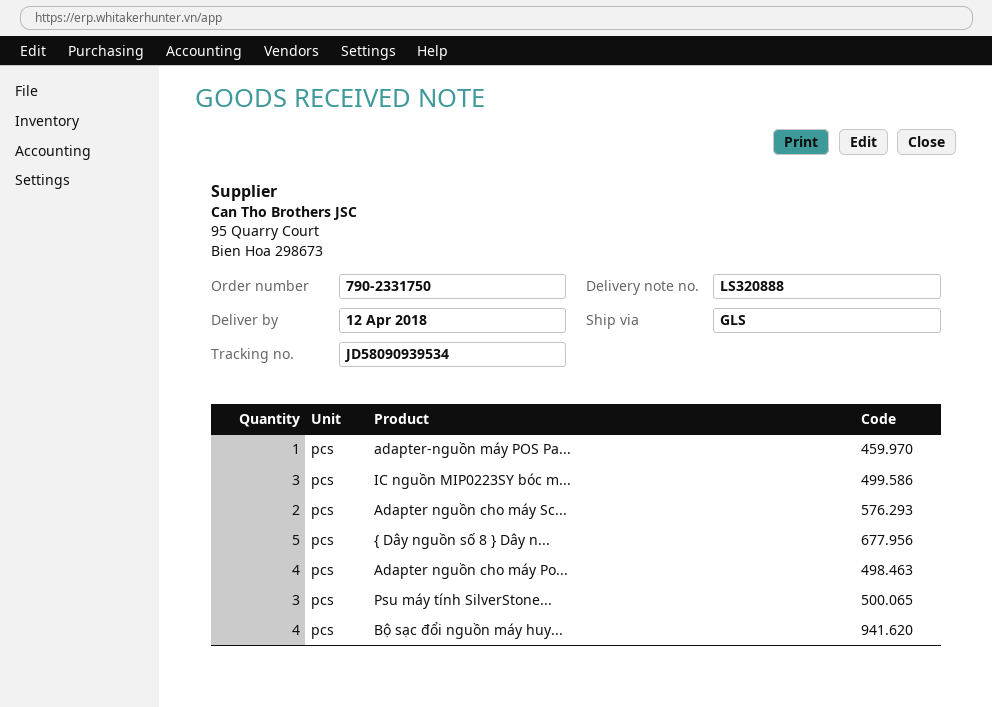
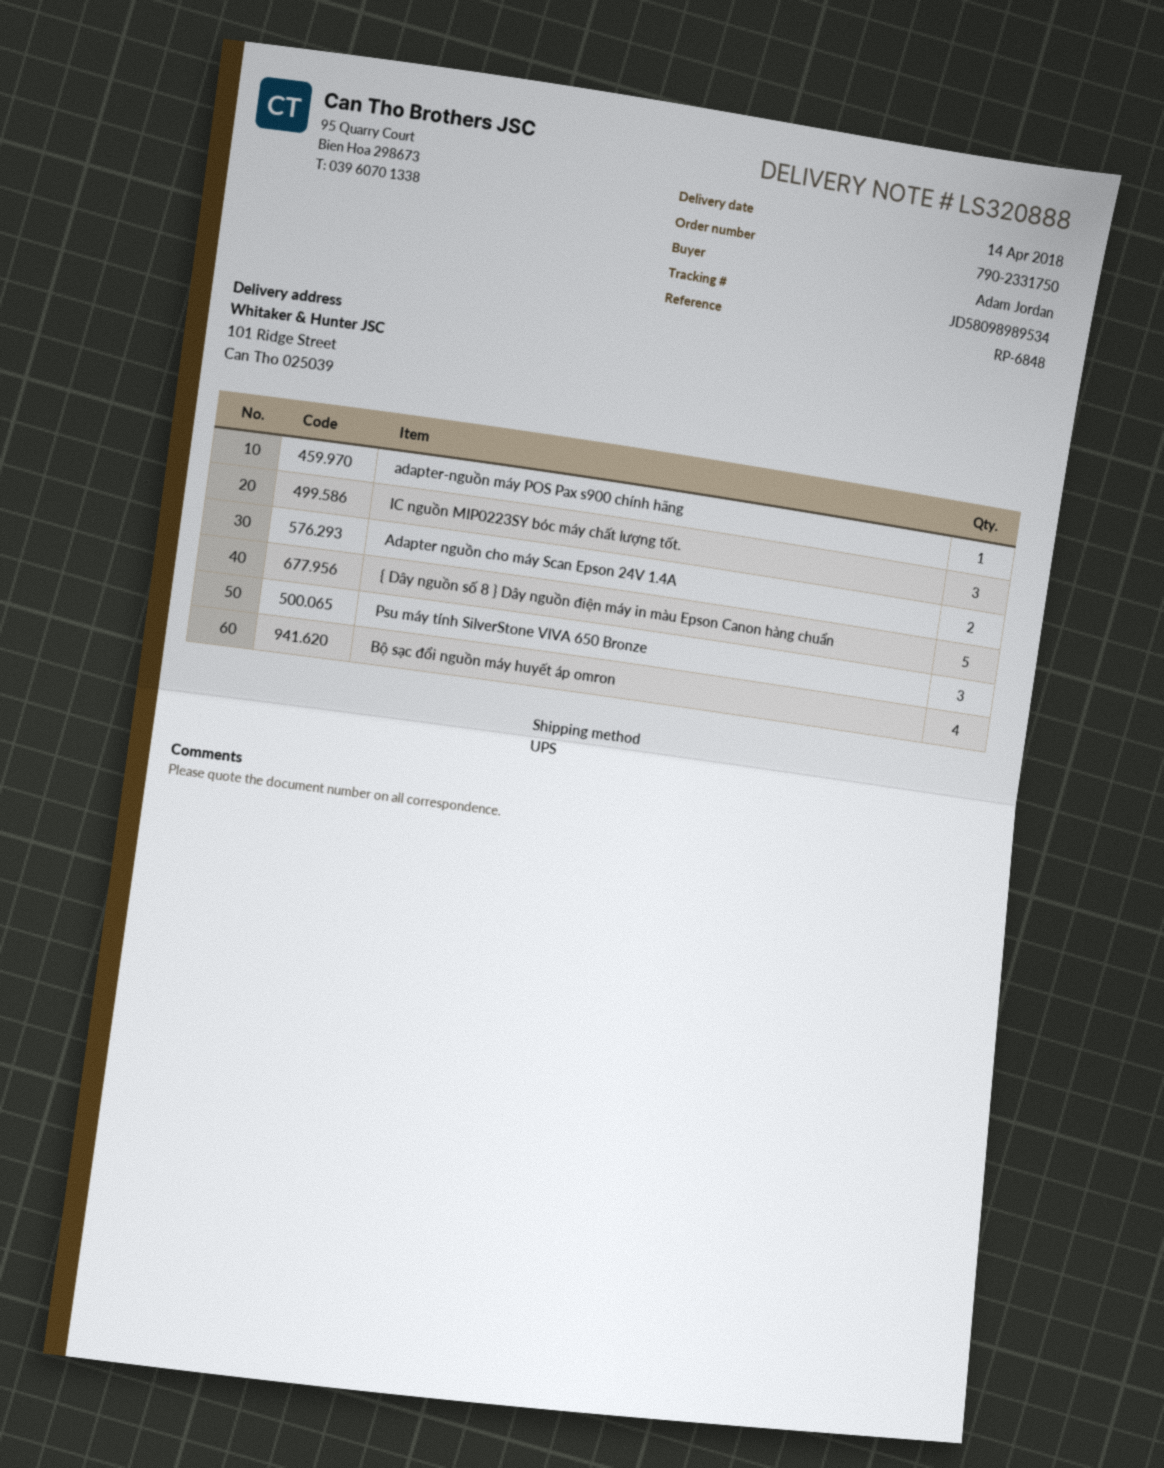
delivery date: 2018-04-12 -> 2018-04-14
shipping method: GLS -> UPS
tracking number: JD58090939534 -> JD58098989534
Adapter nguồn cho máy Po...: 4 -> none

